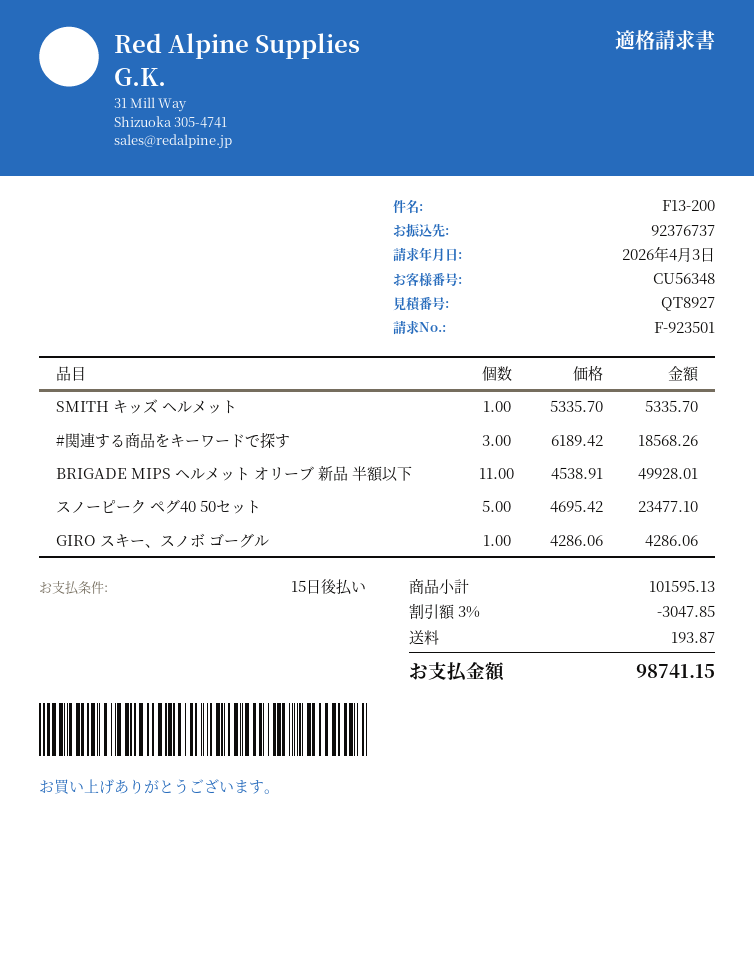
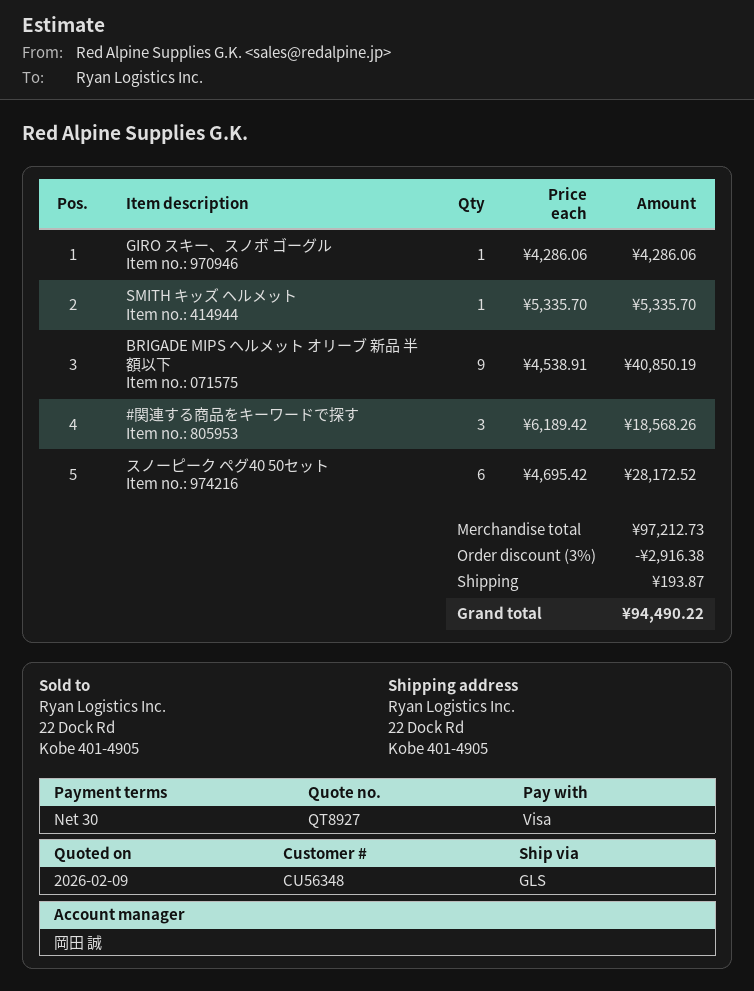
payment terms: 15 days -> 30 days
BRIGADE MIPS ヘルメット オリーブ 新品 半額以下: 11 x 4538.91 = 49928.01 -> 9 x 4538.91 = 40850.19
スノーピーク ペグ40 50セット: 5 x 4695.42 = 23477.10 -> 6 x 4695.42 = 28172.52
subtotal: 101595.13 -> 97212.73
discount: 3% = 3047.85 -> 3% = 2916.38
total: 98741.15 -> 94490.22

